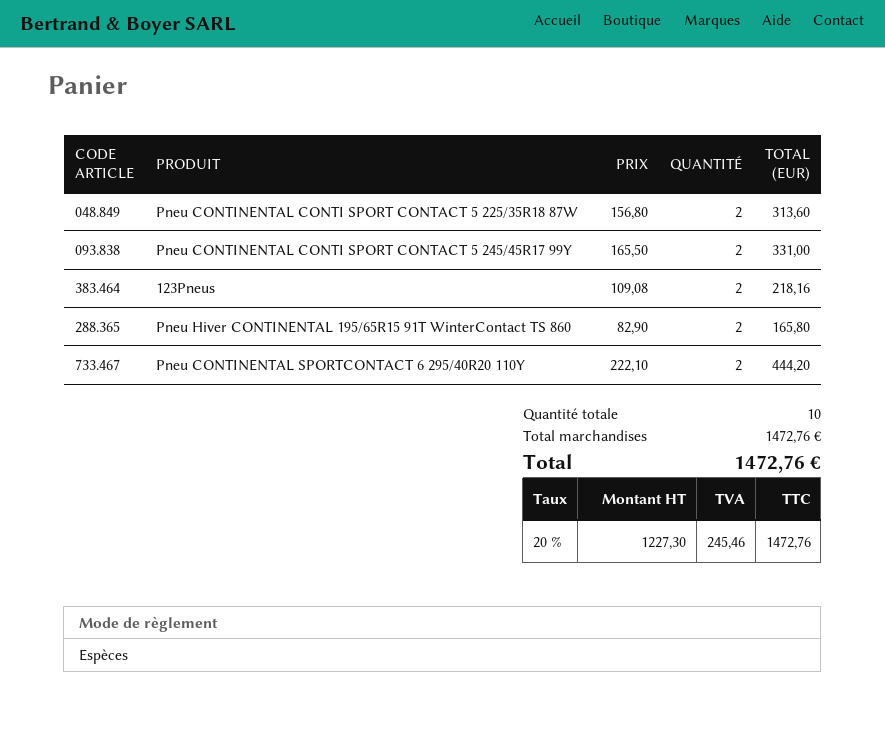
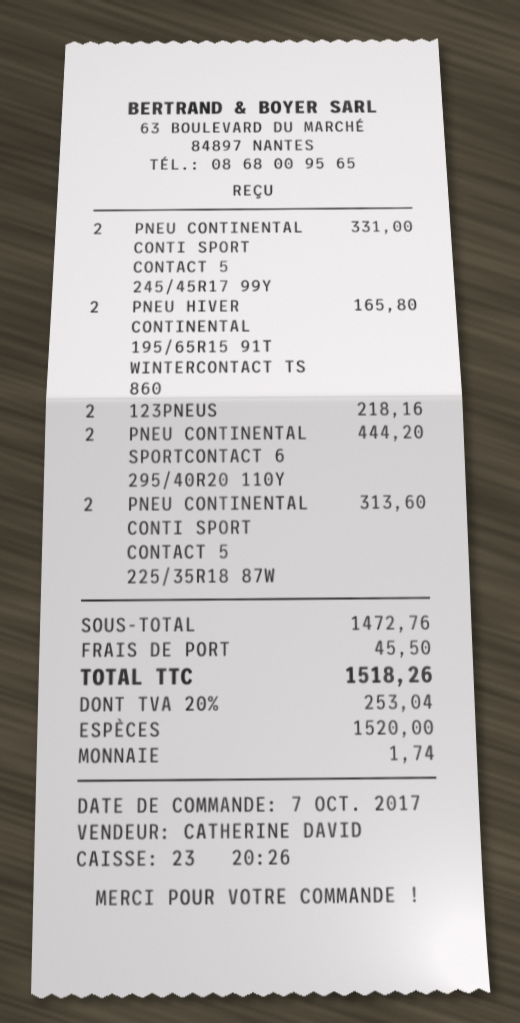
shipping: none -> 45.50
tax: 20% = 245.46 -> 20% = 253.04
total: 1472.76 -> 1518.26

